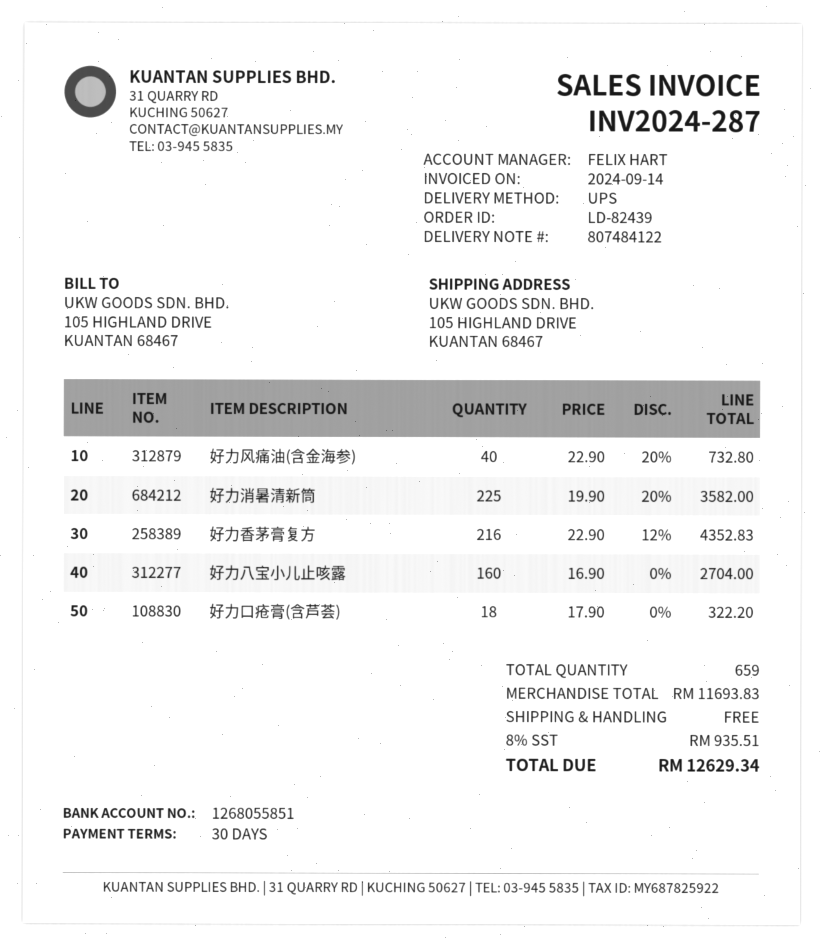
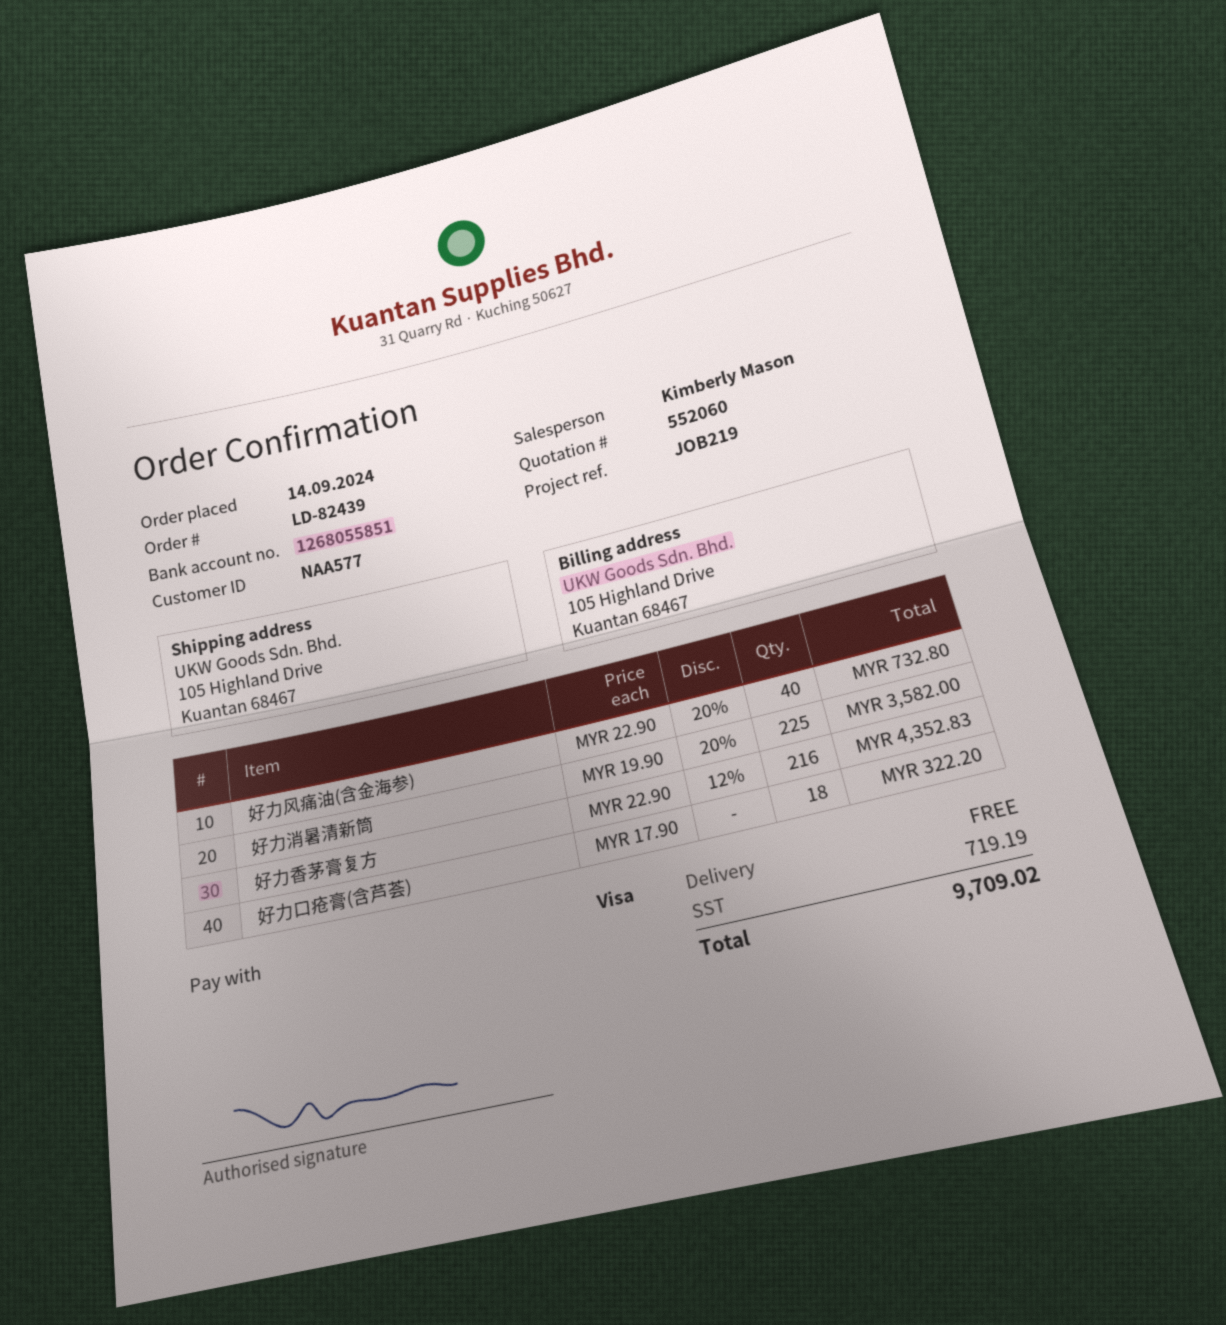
sales rep: FELIX HART -> Kimberly Mason
好力八宝小儿止咳露: 160 x 16.90 = 2704.00 -> none
tax: 935.51 -> 719.19
total: 12629.34 -> 9709.02

